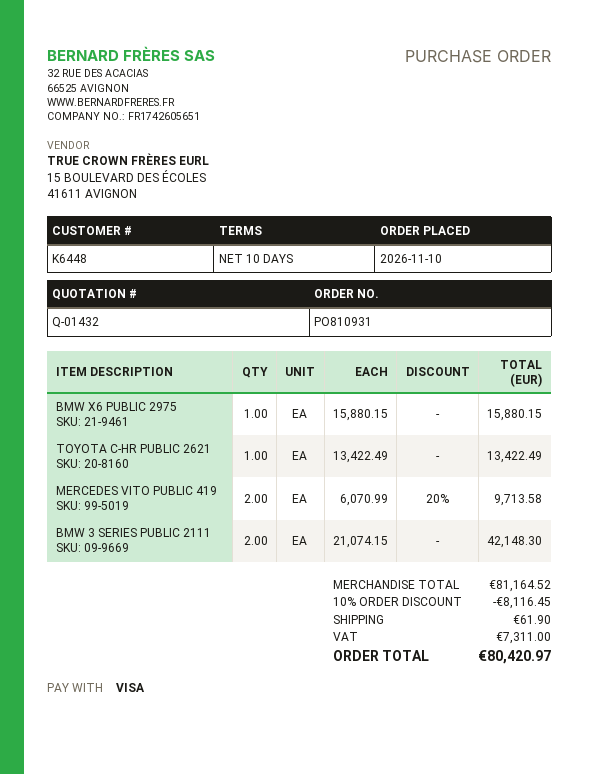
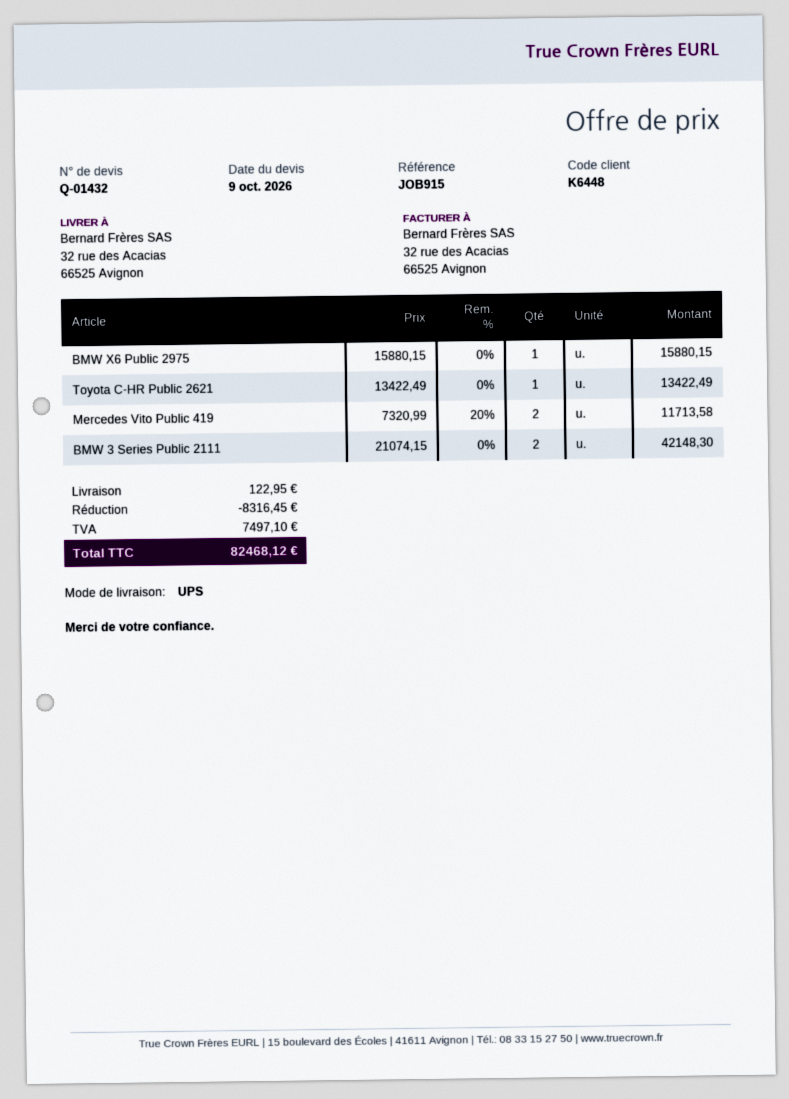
MERCEDES VITO PUBLIC 419: 2 x 6070.99 - 20% = 9713.58 -> 2 x 7320.99 - 20% = 11713.58
discount: 8116.45 -> 8316.45
shipping: 61.90 -> 122.95
tax: 7311.00 -> 7497.10
total: 80420.97 -> 82468.12

